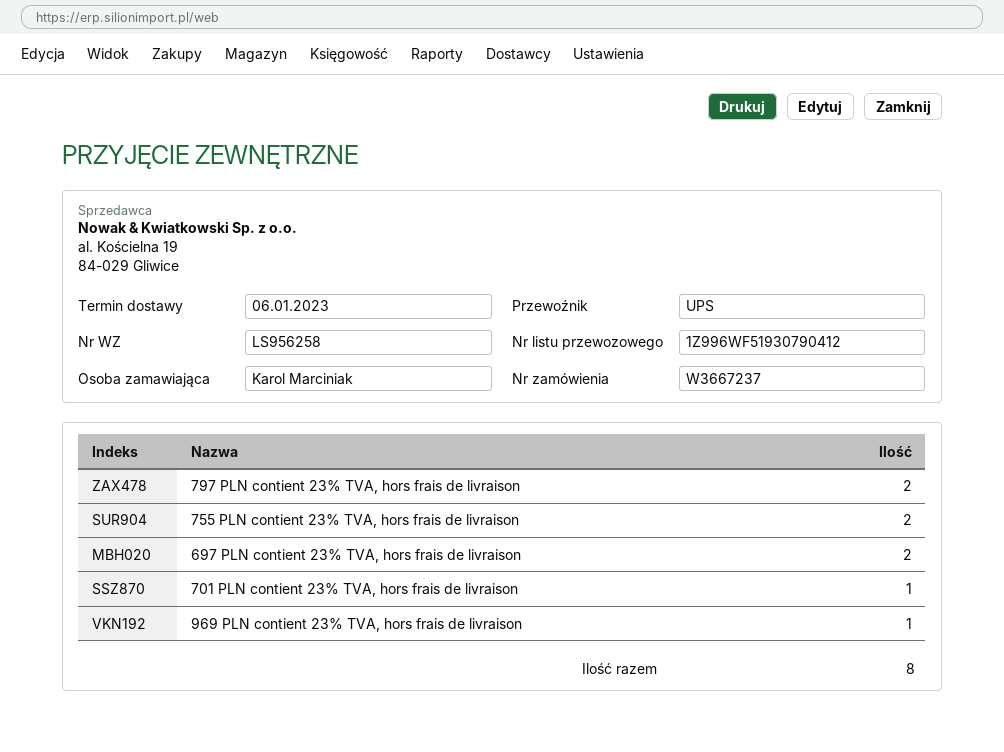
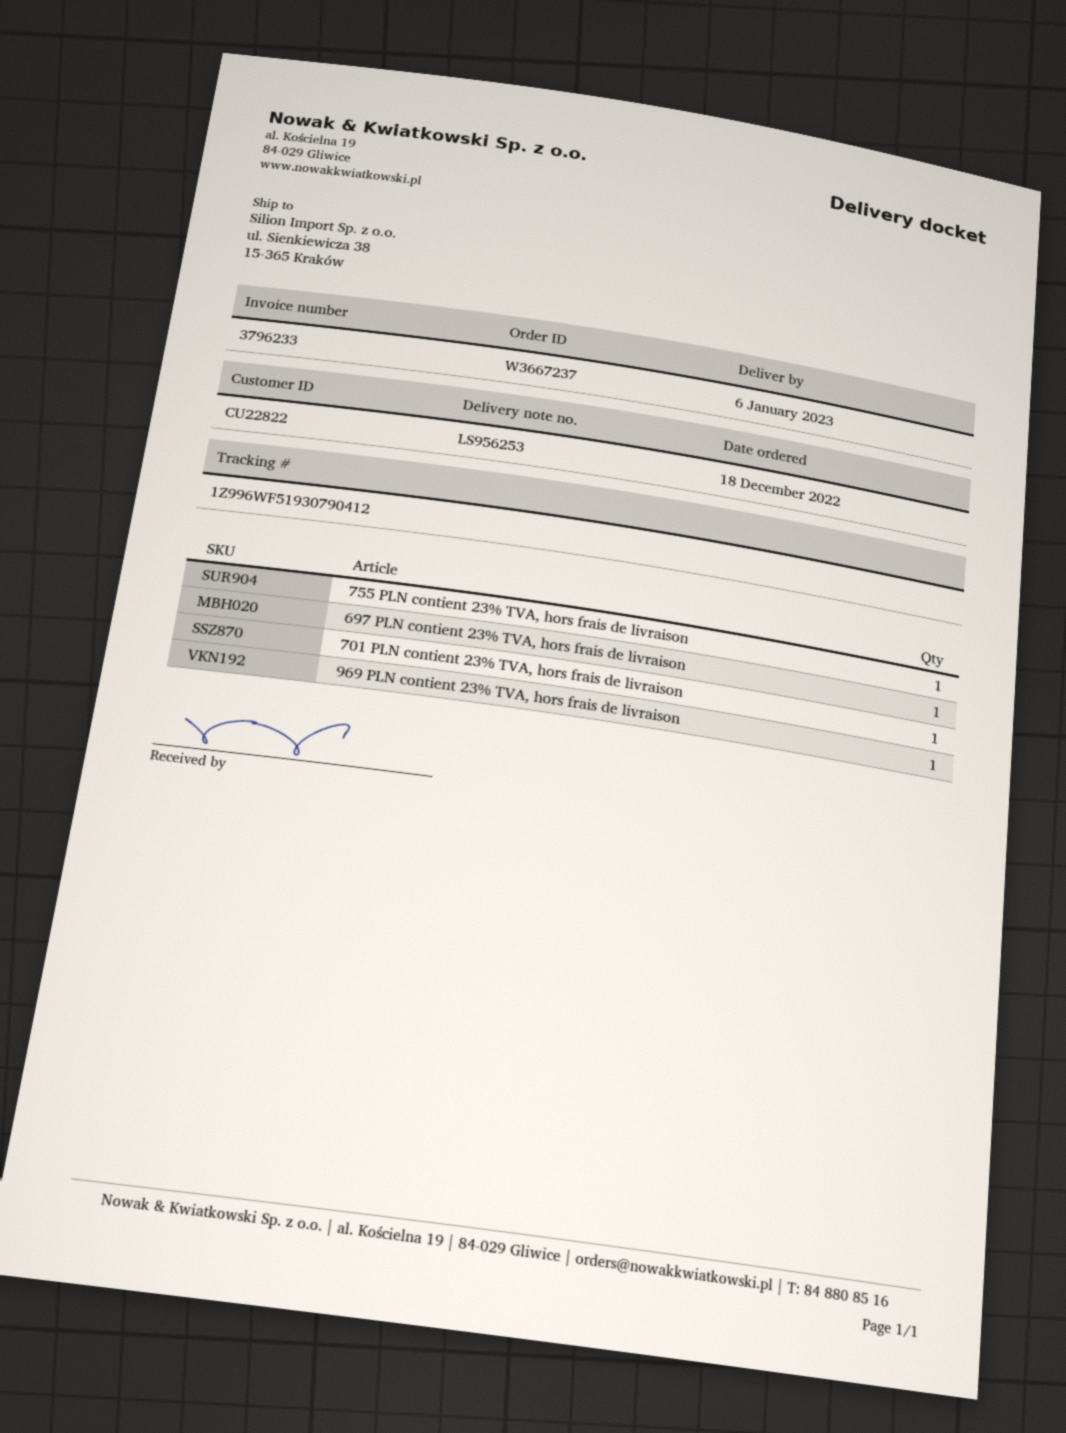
delivery note number: LS956258 -> LS956253
797 PLN contient 23% TVA, hors frais de livraison: 2 -> none
755 PLN contient 23% TVA, hors frais de livraison: 2 -> 1
697 PLN contient 23% TVA, hors frais de livraison: 2 -> 1

